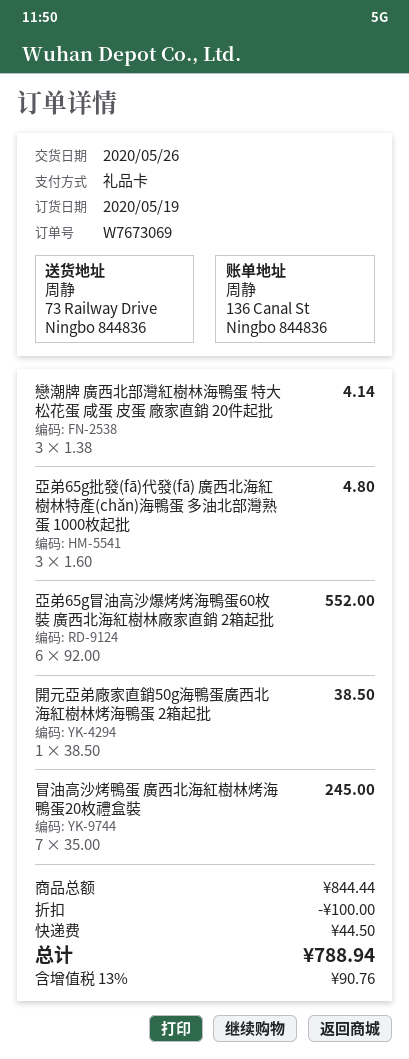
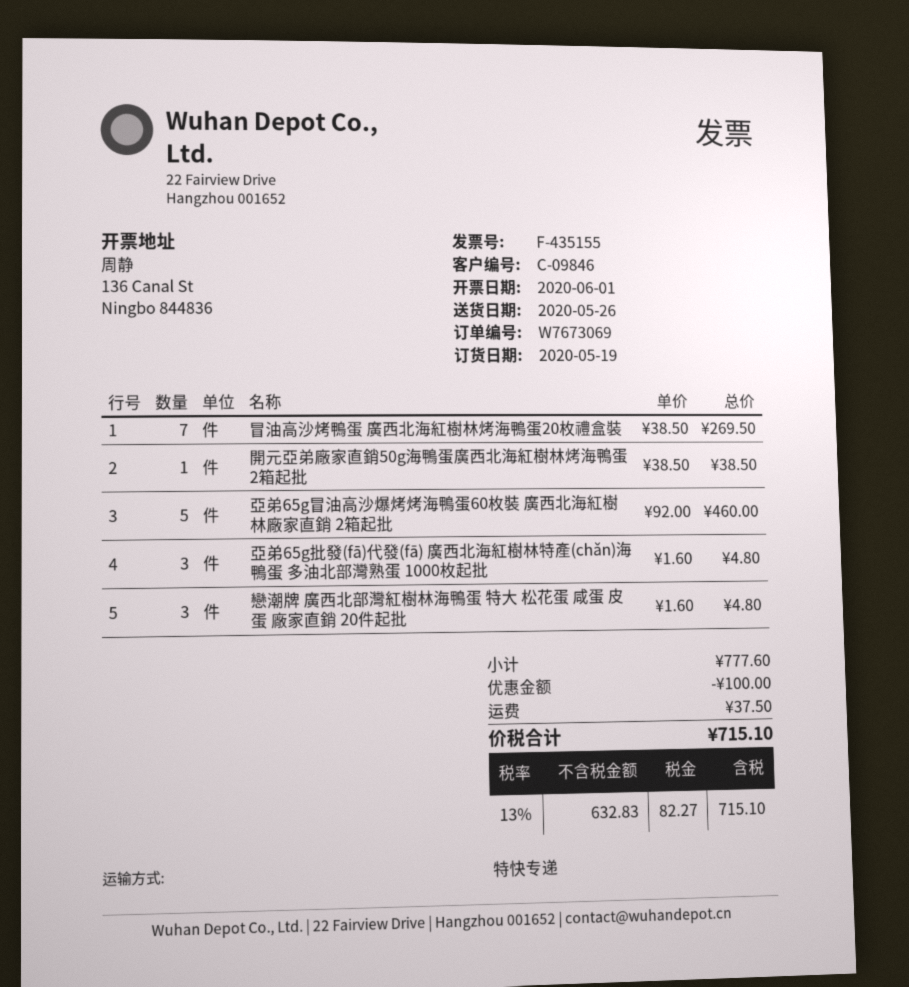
戀潮牌 廣西北部灣紅樹林海鴨蛋 特大 松花蛋 咸蛋 皮蛋 廠家直銷 20件起批: 3 x 1.38 = 4.14 -> 3 x 1.60 = 4.80
亞弟65g冒油高沙爆烤烤海鴨蛋60枚裝 廣西北海紅樹林廠家直銷 2箱起批: 6 x 92.00 = 552.00 -> 5 x 92.00 = 460.00
冒油高沙烤鴨蛋 廣西北海紅樹林烤海鴨蛋20枚禮盒裝: 7 x 35.00 = 245.00 -> 7 x 38.50 = 269.50
subtotal: 844.44 -> 777.60
shipping: 44.50 -> 37.50
tax: 13% = 90.76 -> 13% = 82.27
total: 788.94 -> 715.10

